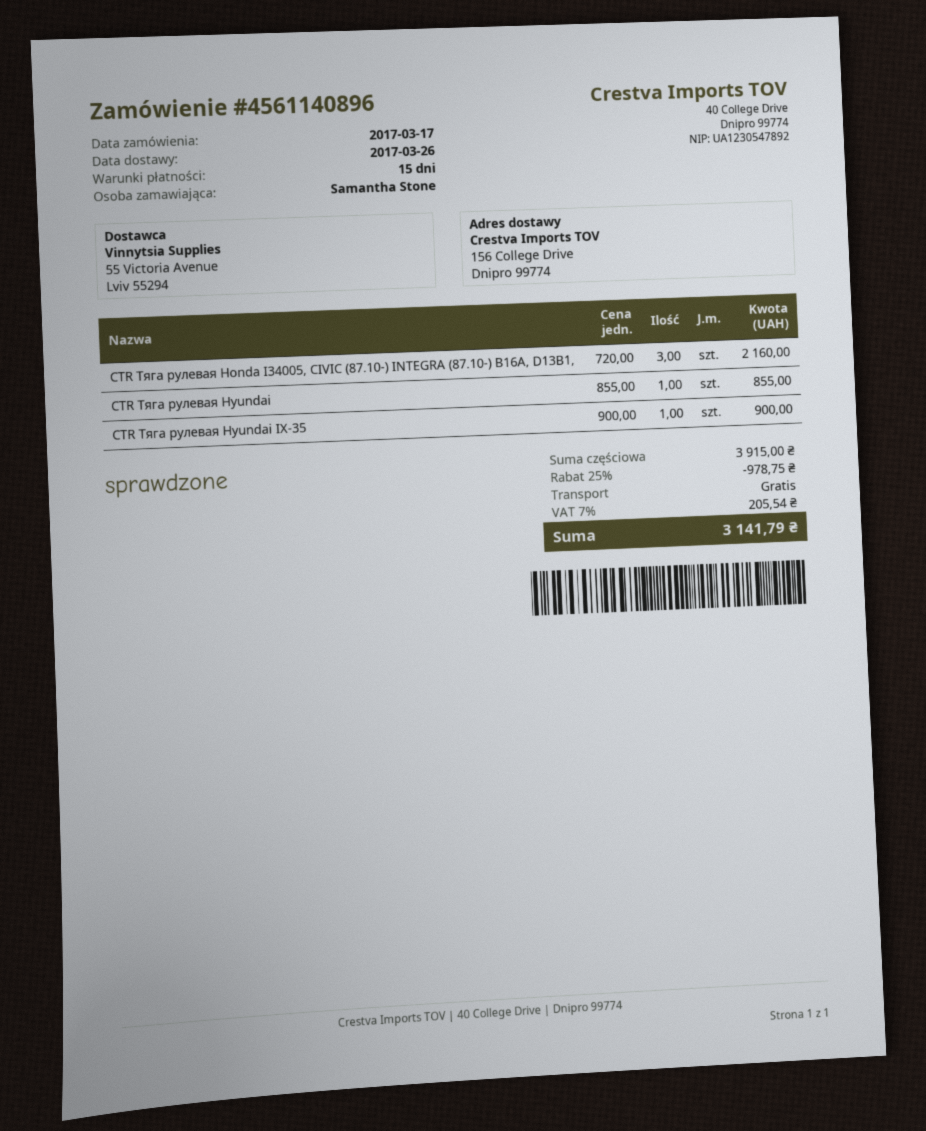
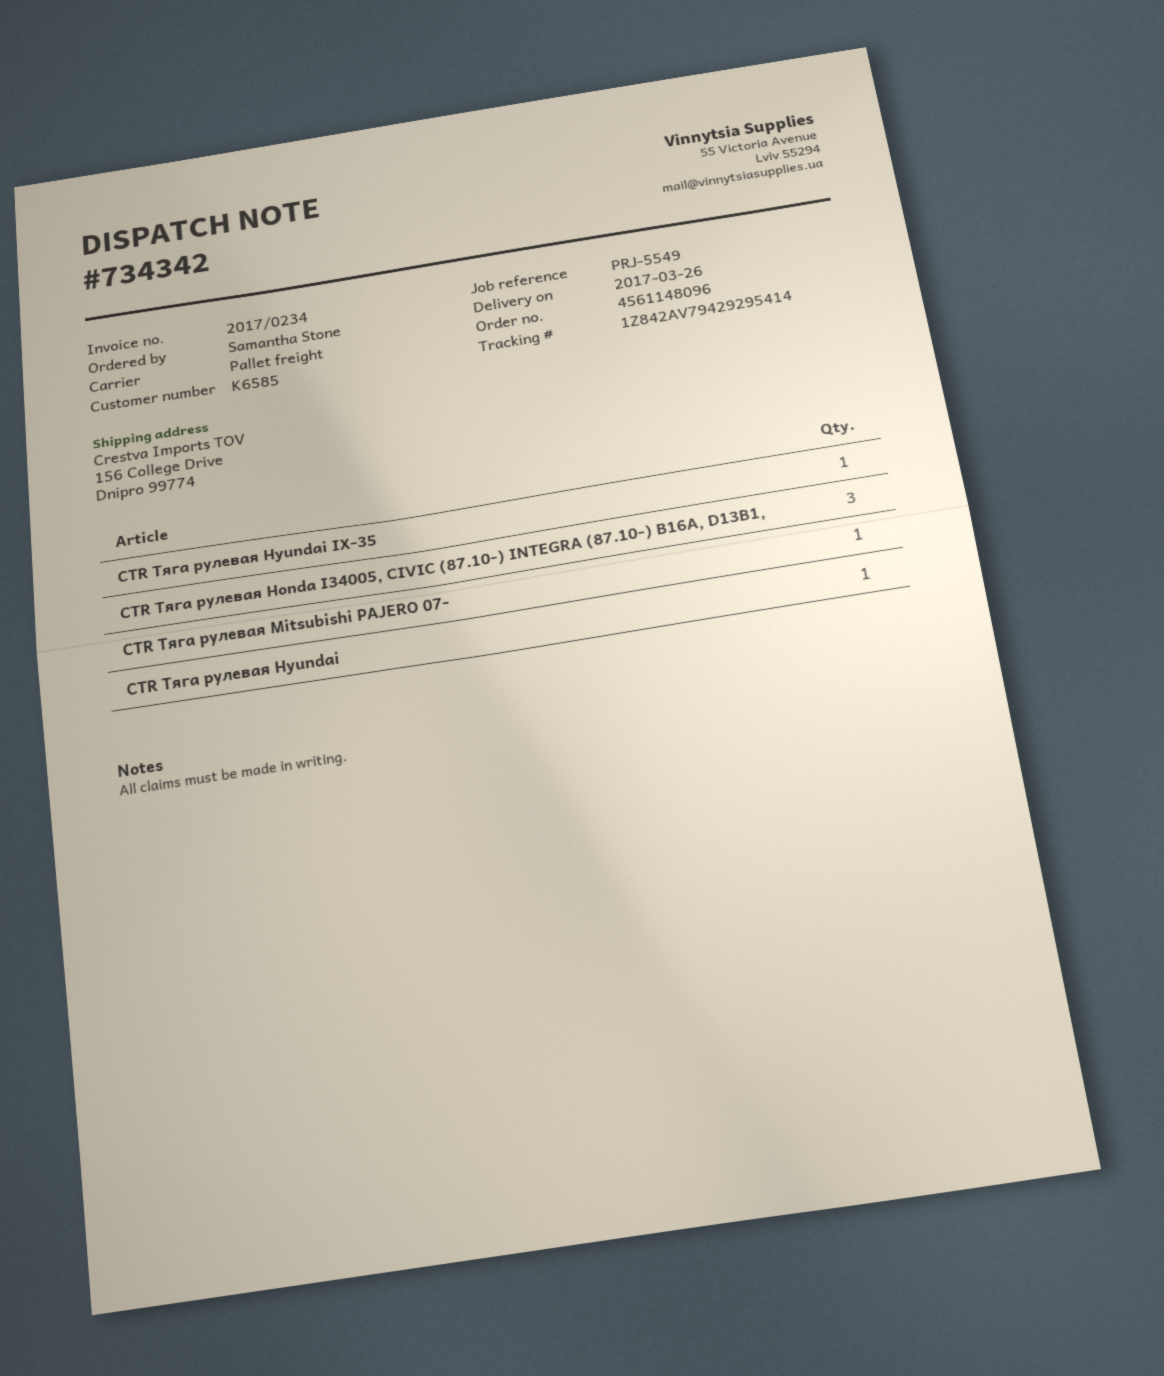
order number: 4561140896 -> 4561148096
CTR Тяга рулевая Mitsubishi PAJERO 07-: none -> 1

